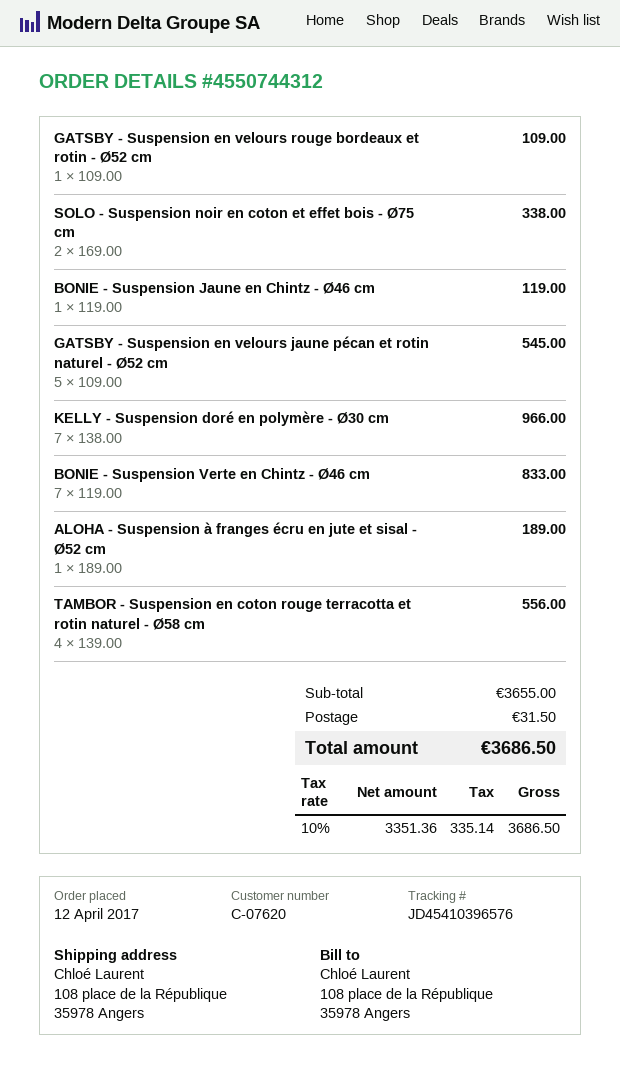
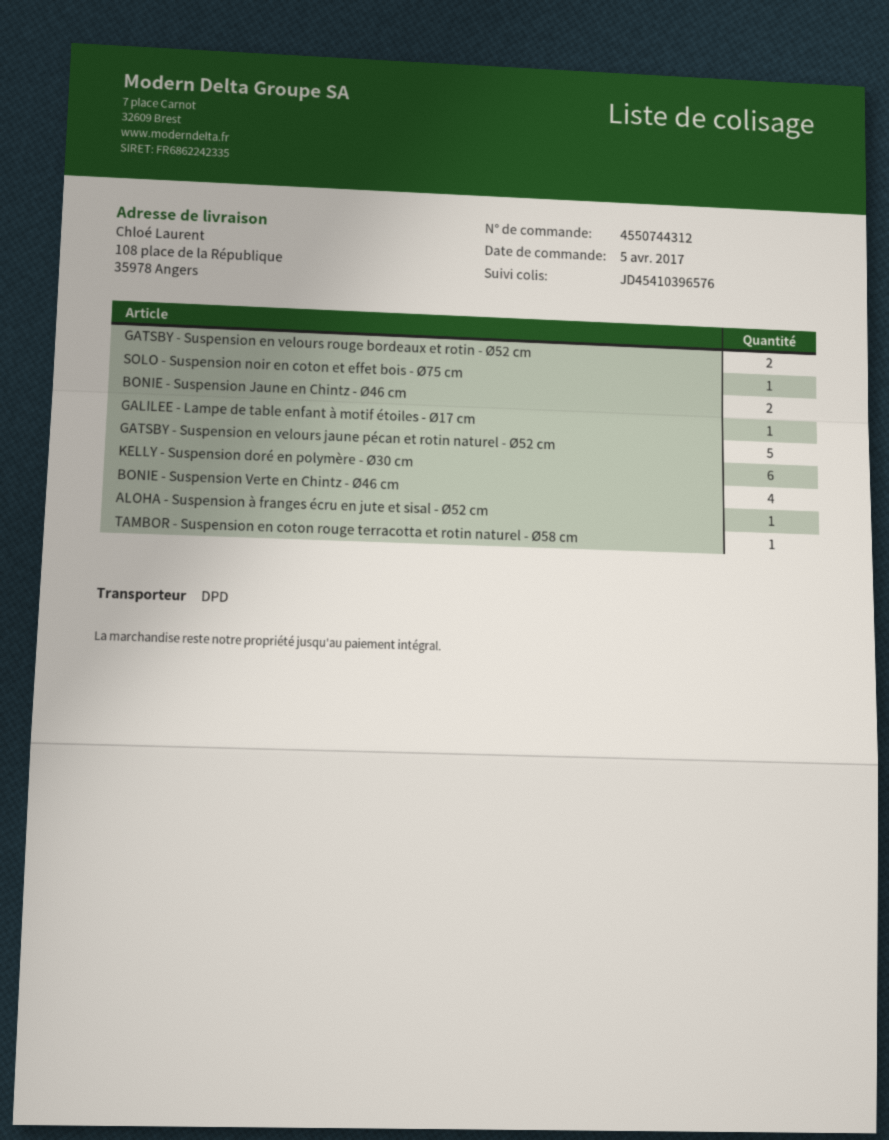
order date: 2017-04-12 -> 2017-04-05
GATSBY - Suspension en velours rouge bordeaux et rotin - Ø52 cm: 1 -> 2
SOLO - Suspension noir en coton et effet bois - Ø75 cm: 2 -> 1
BONIE - Suspension Jaune en Chintz - Ø46 cm: 1 -> 2
KELLY - Suspension doré en polymère - Ø30 cm: 7 -> 6
BONIE - Suspension Verte en Chintz - Ø46 cm: 7 -> 4
TAMBOR - Suspension en coton rouge terracotta et rotin naturel - Ø58 cm: 4 -> 1
GALILEE - Lampe de table enfant à motif étoiles - Ø17 cm: none -> 1

